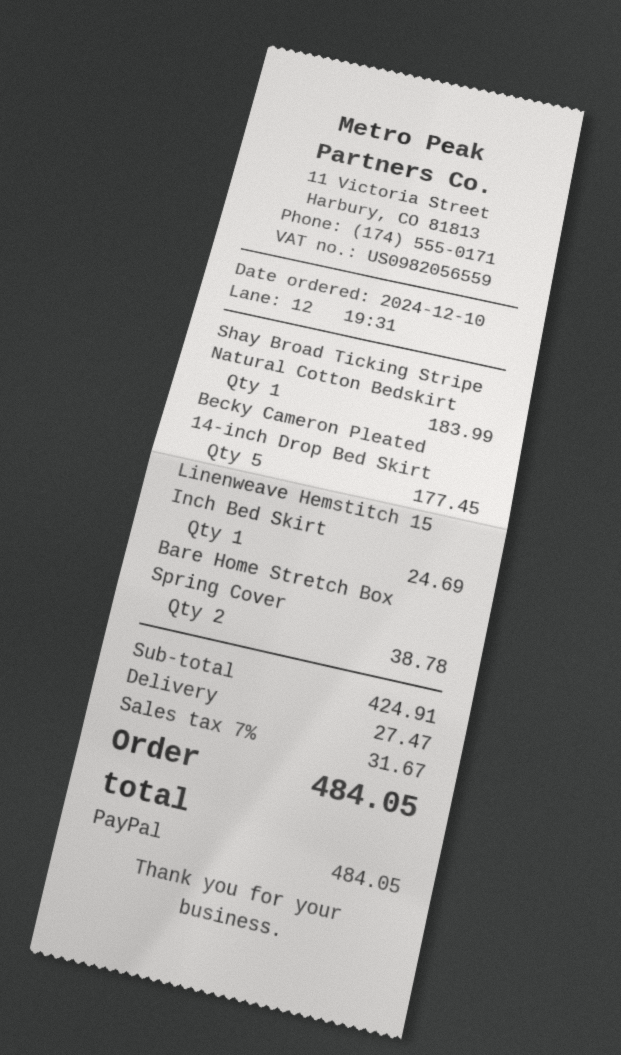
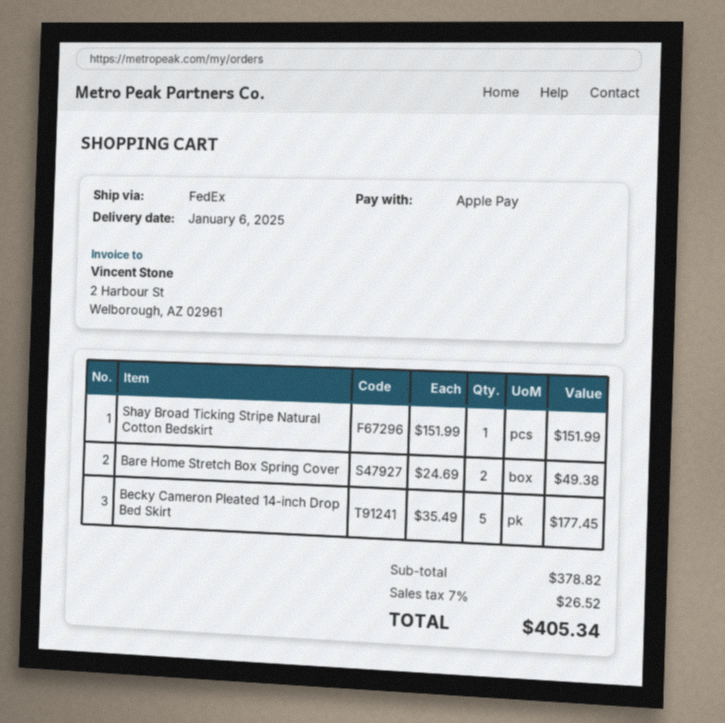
payment method: PayPal -> Apple Pay
Shay Broad Ticking Stripe Natural Cotton Bedskirt: 1 for 183.99 -> 1 for 151.99
Linenweave Hemstitch 15 Inch Bed Skirt: 1 for 24.69 -> none
Bare Home Stretch Box Spring Cover: 2 for 38.78 -> 2 for 49.38
subtotal: 424.91 -> 378.82
shipping: 27.47 -> none
tax: 7% = 31.67 -> 7% = 26.52
total: 484.05 -> 405.34

